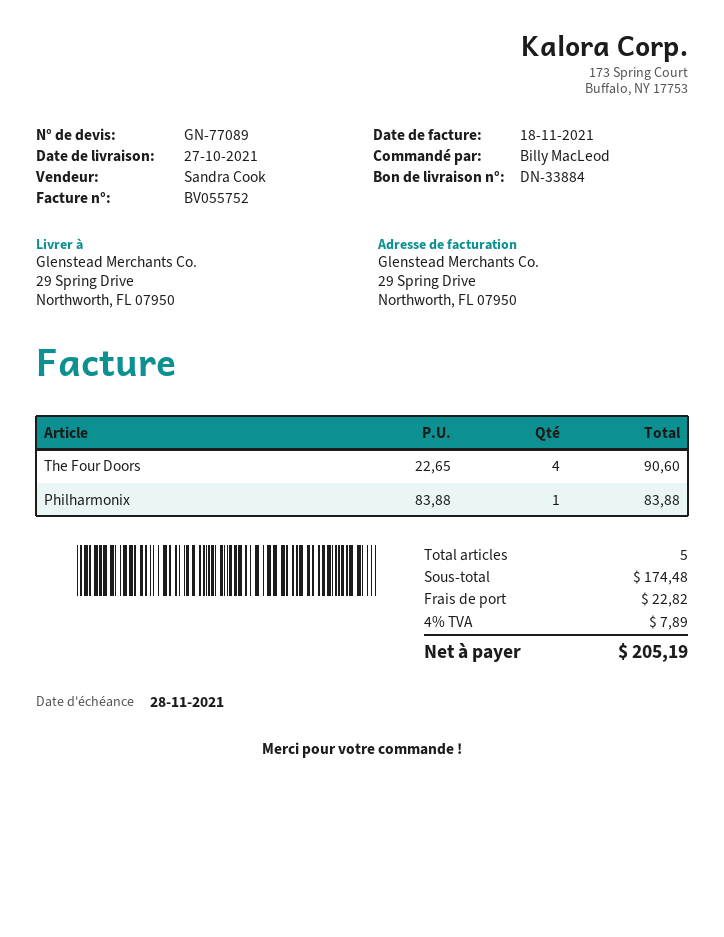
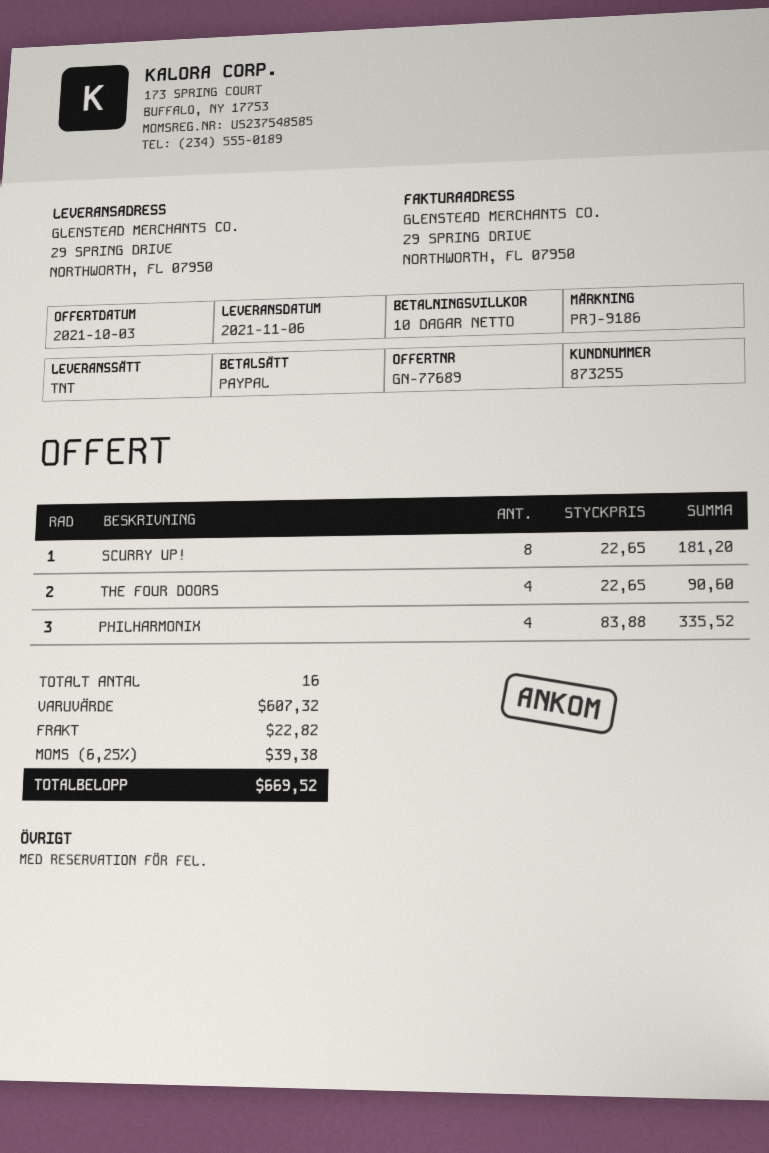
quote number: GN-77089 -> GN-77689
delivery date: 2021-10-27 -> 2021-11-06
Philharmonix: 1 x 83.88 = 83.88 -> 4 x 83.88 = 335.52
SCURRY UP!: none -> 8 x 22.65 = 181.20
total quantity: 5 -> 16
subtotal: 174.48 -> 607.32
tax: 4% = 7.89 -> 6.25% = 39.38
total: 205.19 -> 669.52

